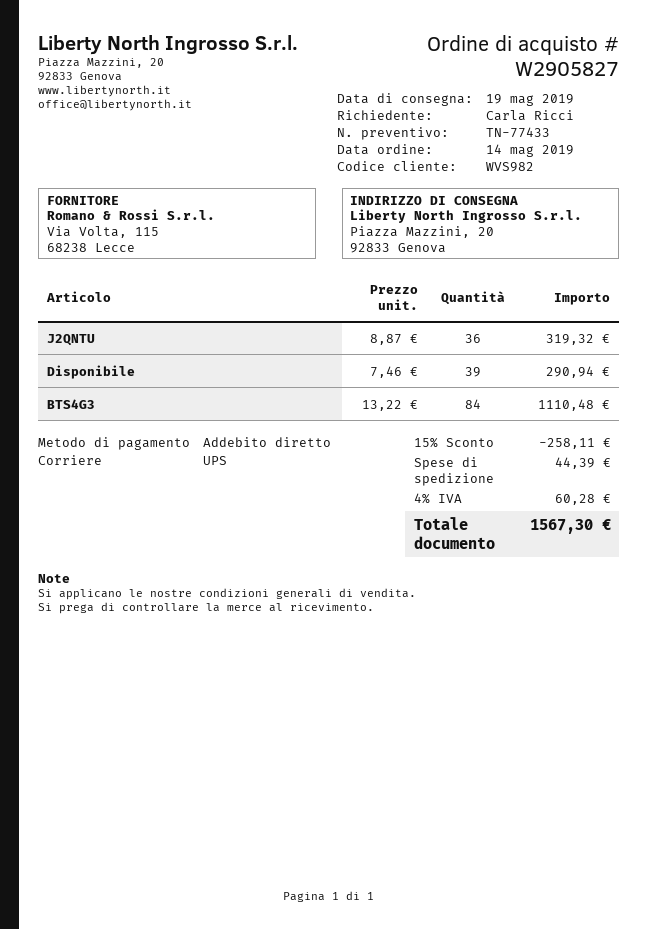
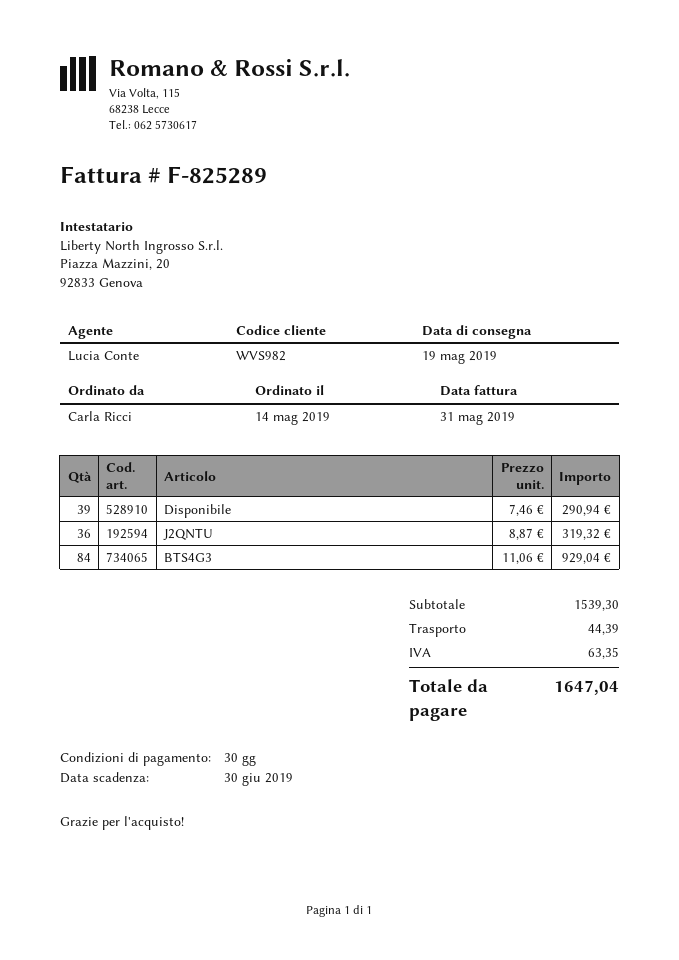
BTS4G3: 84 x 13.22 = 1110.48 -> 84 x 11.06 = 929.04
discount: 15% = 258.11 -> none
tax: 60.28 -> 63.35
total: 1567.30 -> 1647.04

